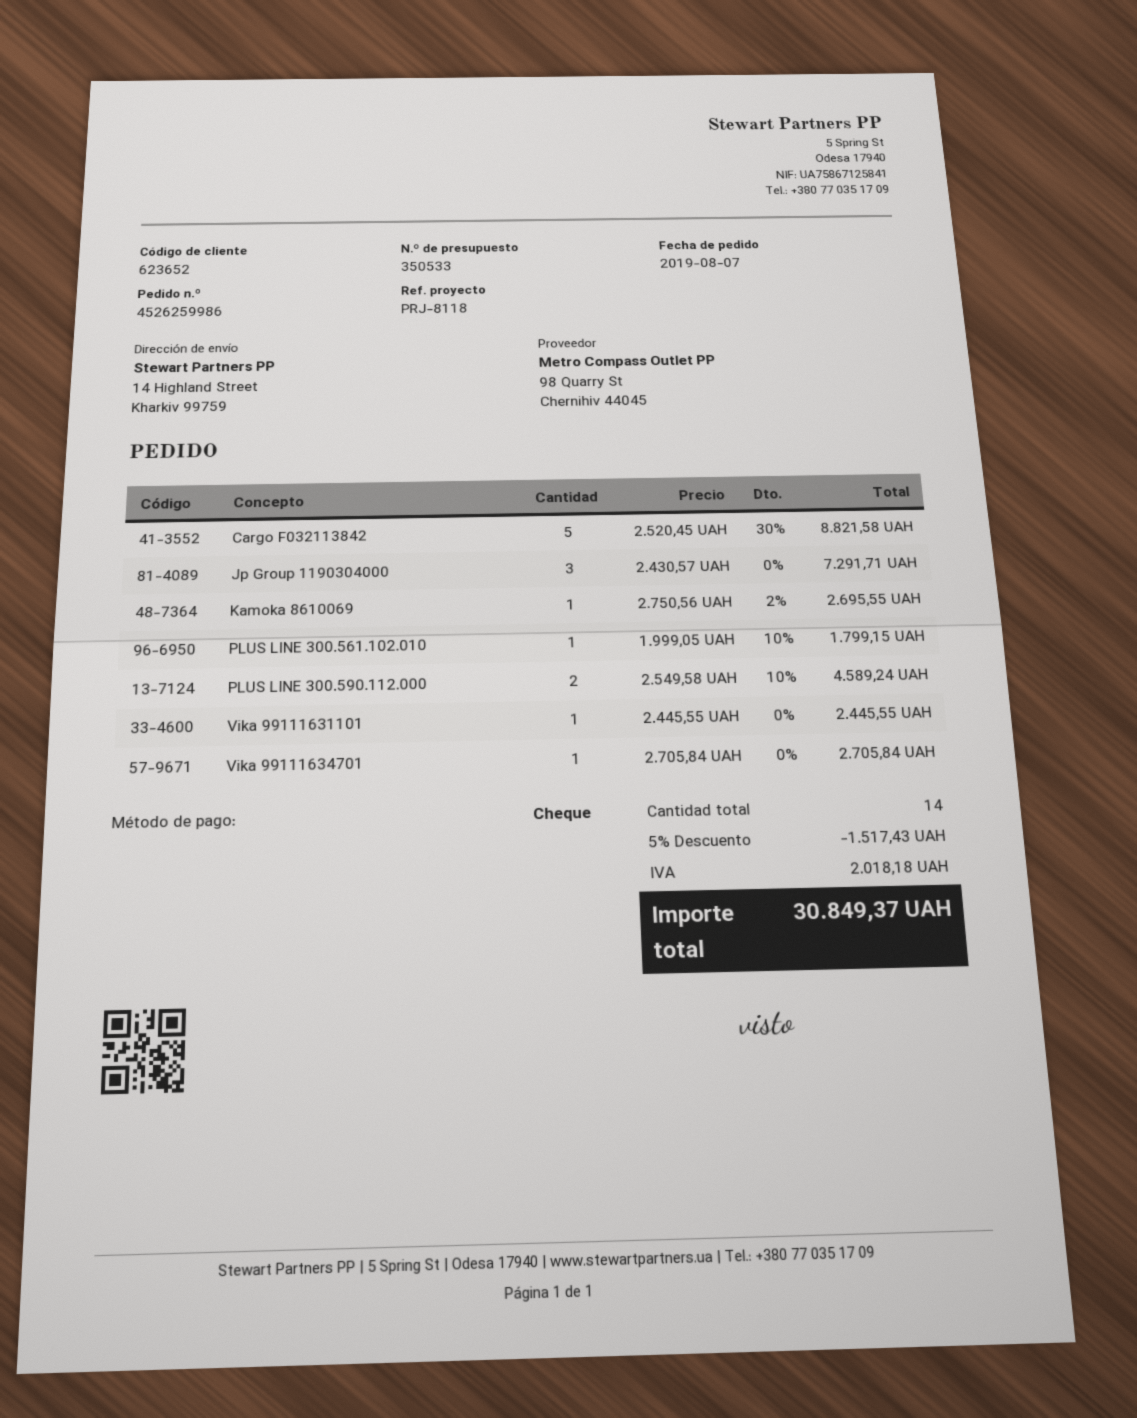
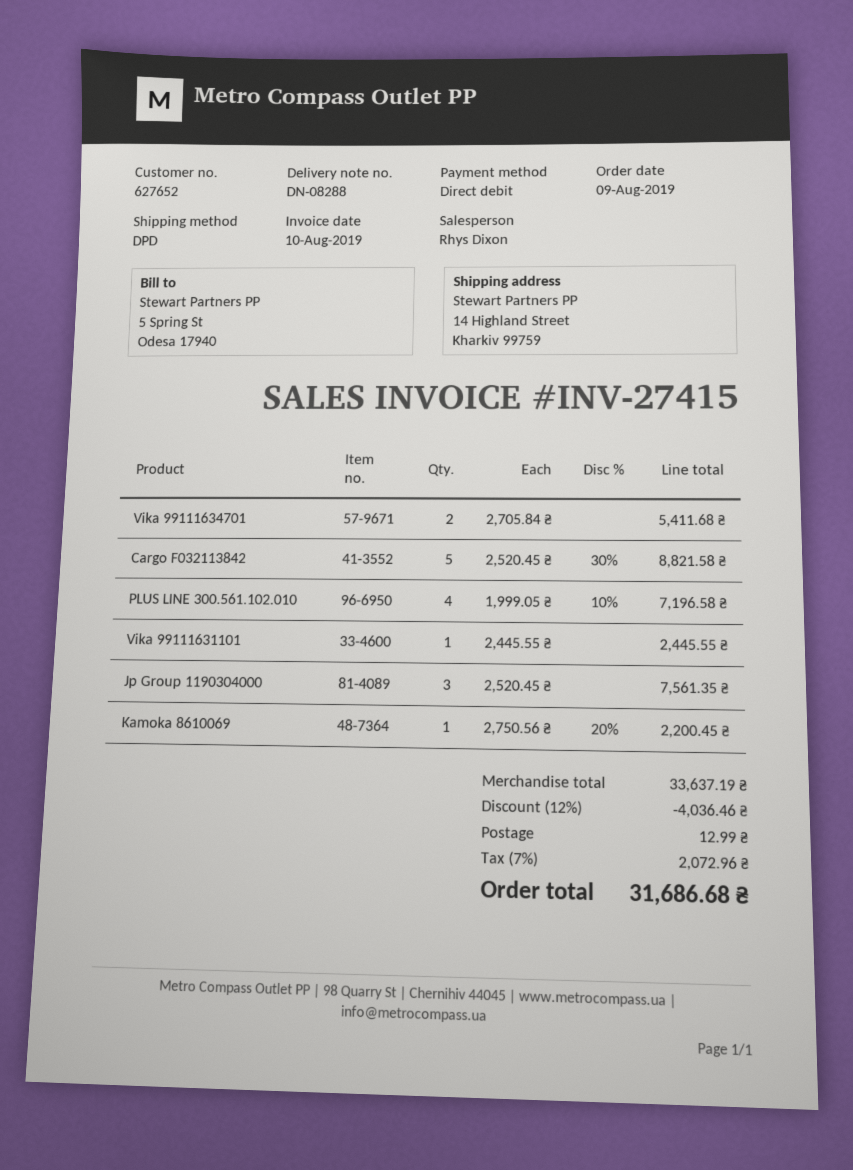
order date: 2019-08-07 -> 2019-08-09
customer number: 623652 -> 627652
payment method: cheque -> direct debit
Jp Group 1190304000: 3 x 2430.57 = 7291.71 -> 3 x 2520.45 = 7561.35
Kamoka 8610069: 1 x 2750.56 - 2% = 2695.55 -> 1 x 2750.56 - 20% = 2200.45
PLUS LINE 300.561.102.010: 1 x 1999.05 - 10% = 1799.15 -> 4 x 1999.05 - 10% = 7196.58
PLUS LINE 300.590.112.000: 2 x 2549.58 - 10% = 4589.24 -> none
Vika 99111634701: 1 x 2705.84 = 2705.84 -> 2 x 2705.84 = 5411.68
discount: 5% = 1517.43 -> 12% = 4036.46
shipping: none -> 12.99
tax: 2018.18 -> 2072.96
total: 30849.37 -> 31686.68

